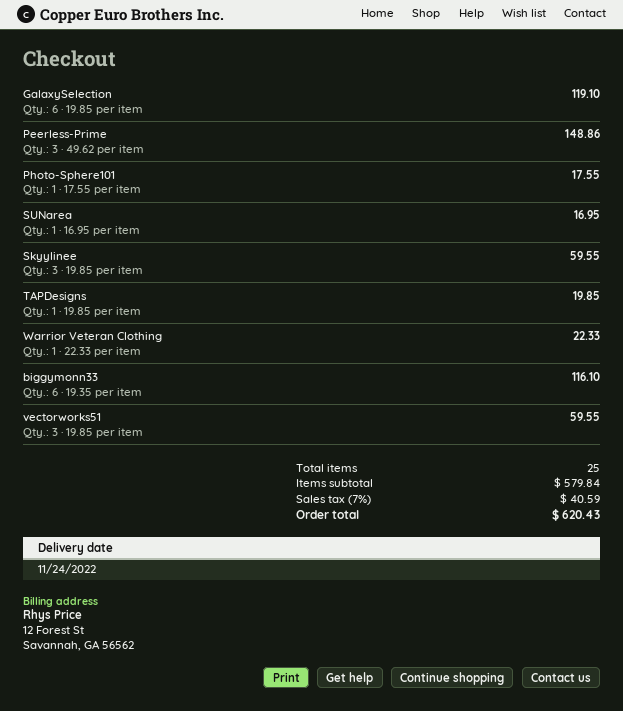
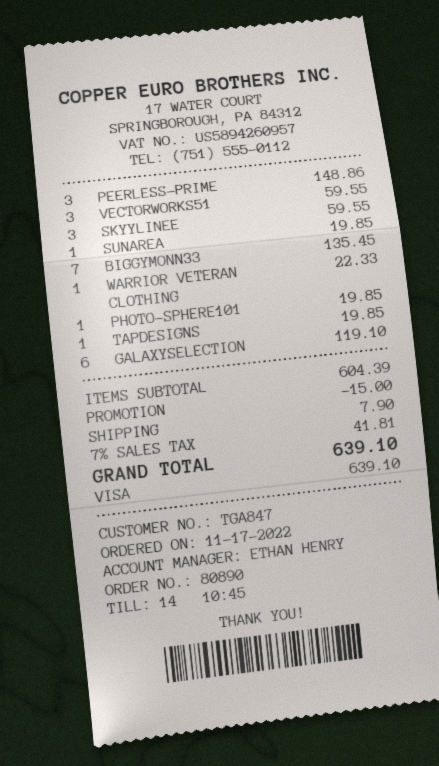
Photo-Sphere101: 1 for 17.55 -> 1 for 19.85
SUNarea: 1 for 16.95 -> 1 for 19.85
biggymonn33: 6 for 116.10 -> 7 for 135.45
subtotal: 579.84 -> 604.39
discount: none -> 15.00
shipping: none -> 7.90
tax: 7% = 40.59 -> 7% = 41.81
total: 620.43 -> 639.10

